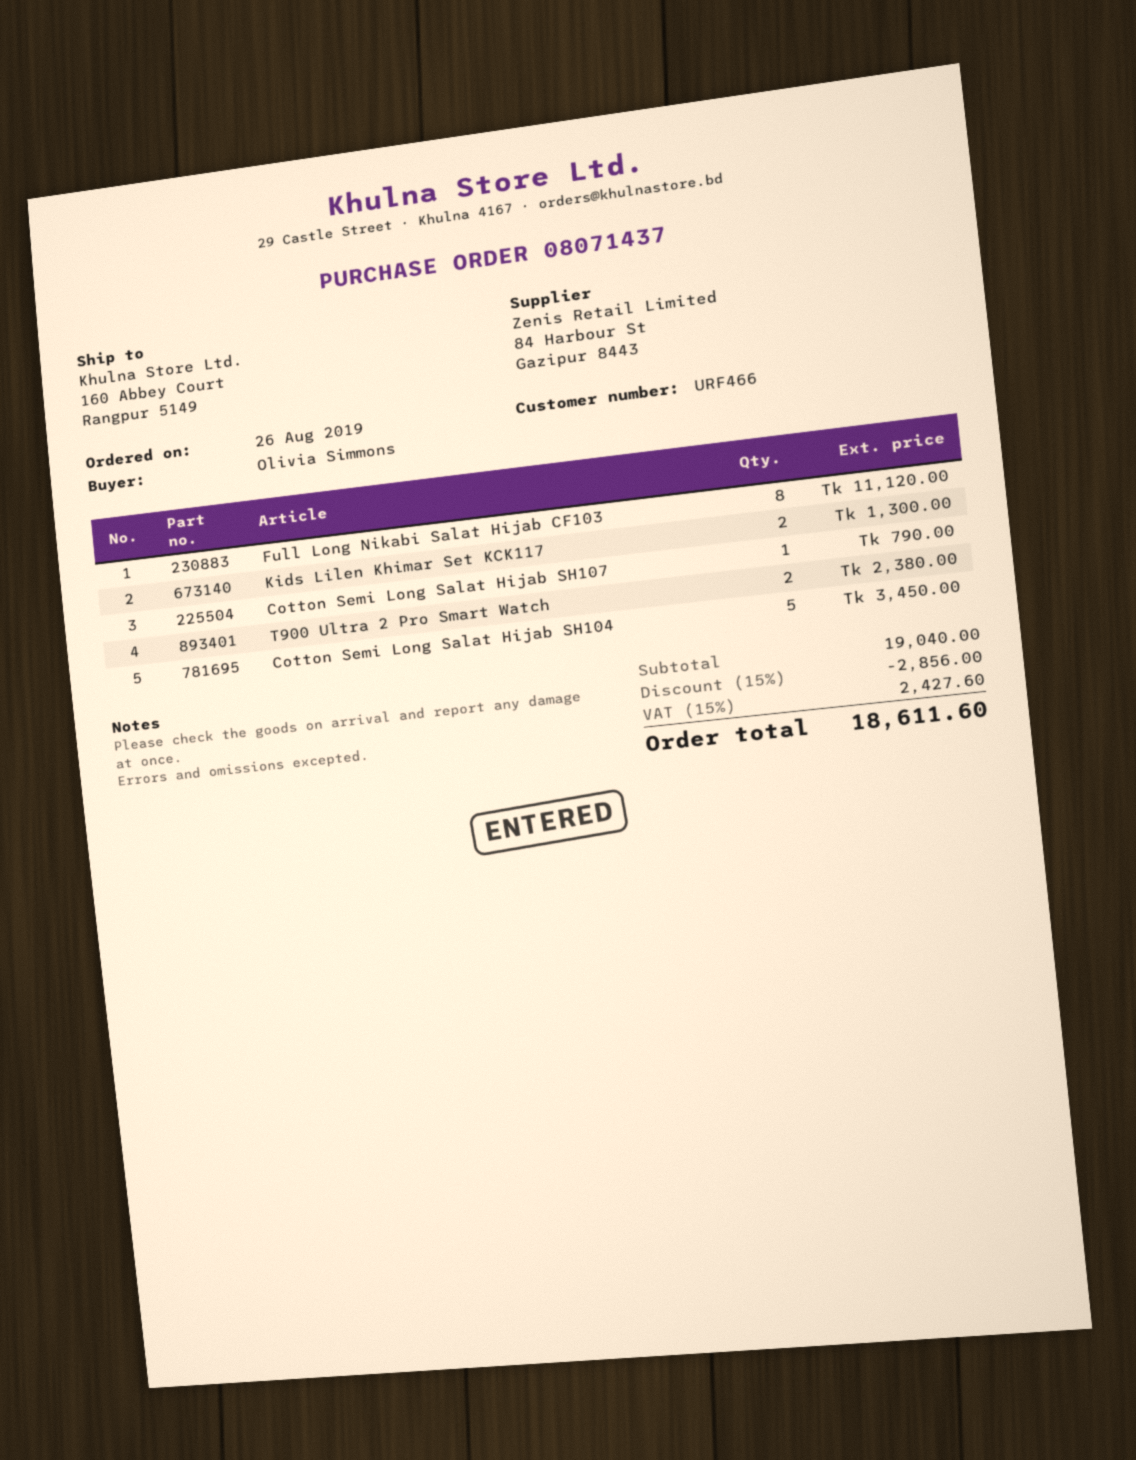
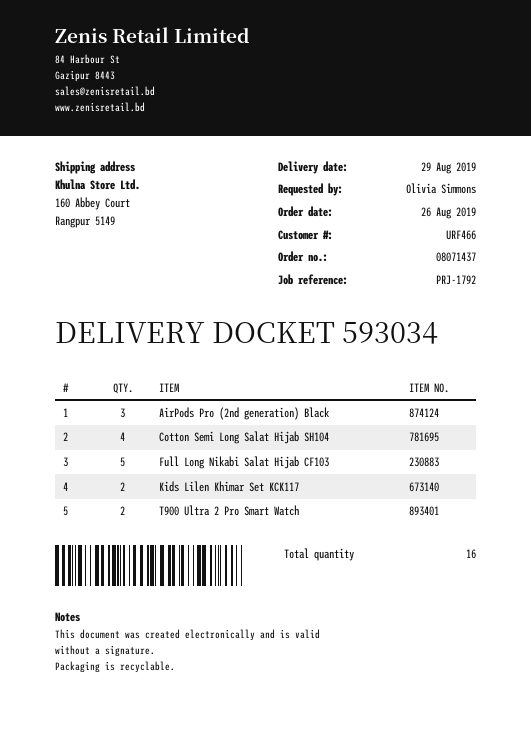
Full Long Nikabi Salat Hijab CF103: 8 -> 5
Cotton Semi Long Salat Hijab SH107: 1 -> none
Cotton Semi Long Salat Hijab SH104: 5 -> 4
AirPods Pro (2nd generation) Black: none -> 3

